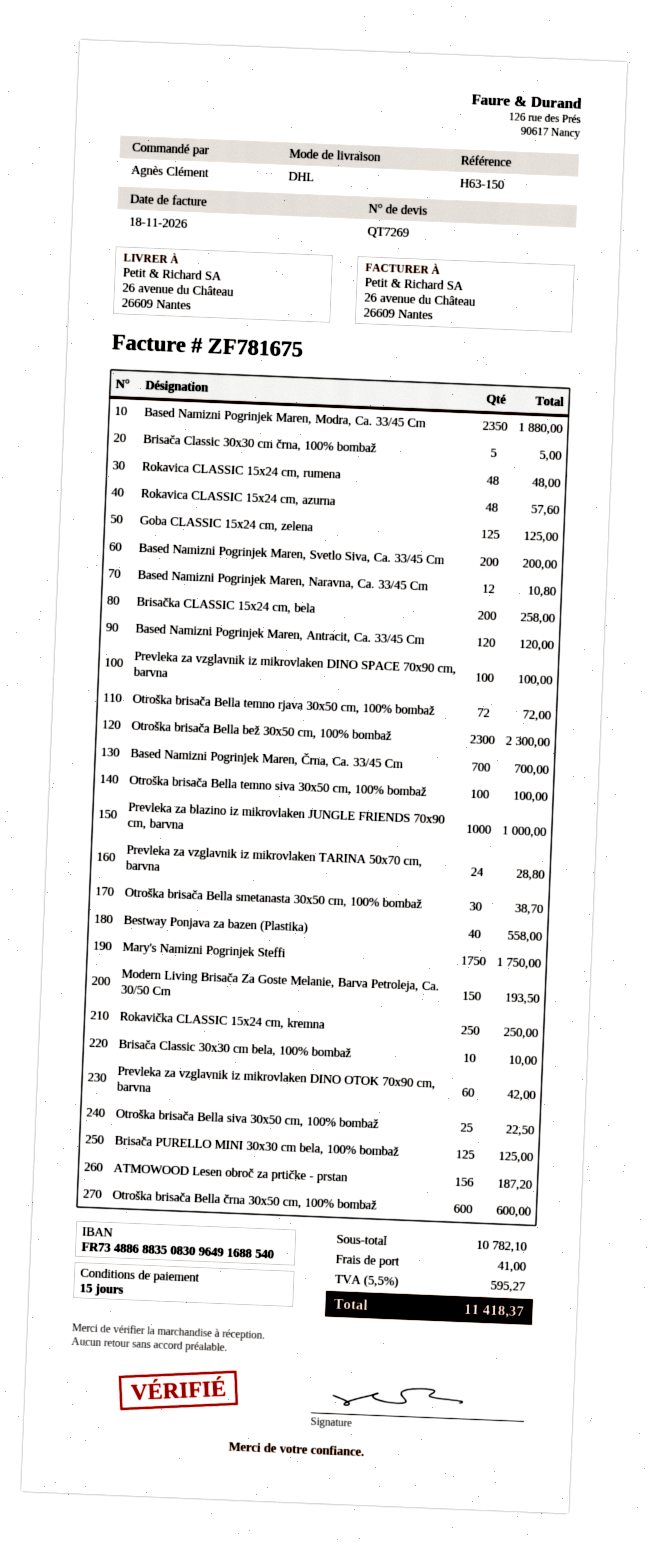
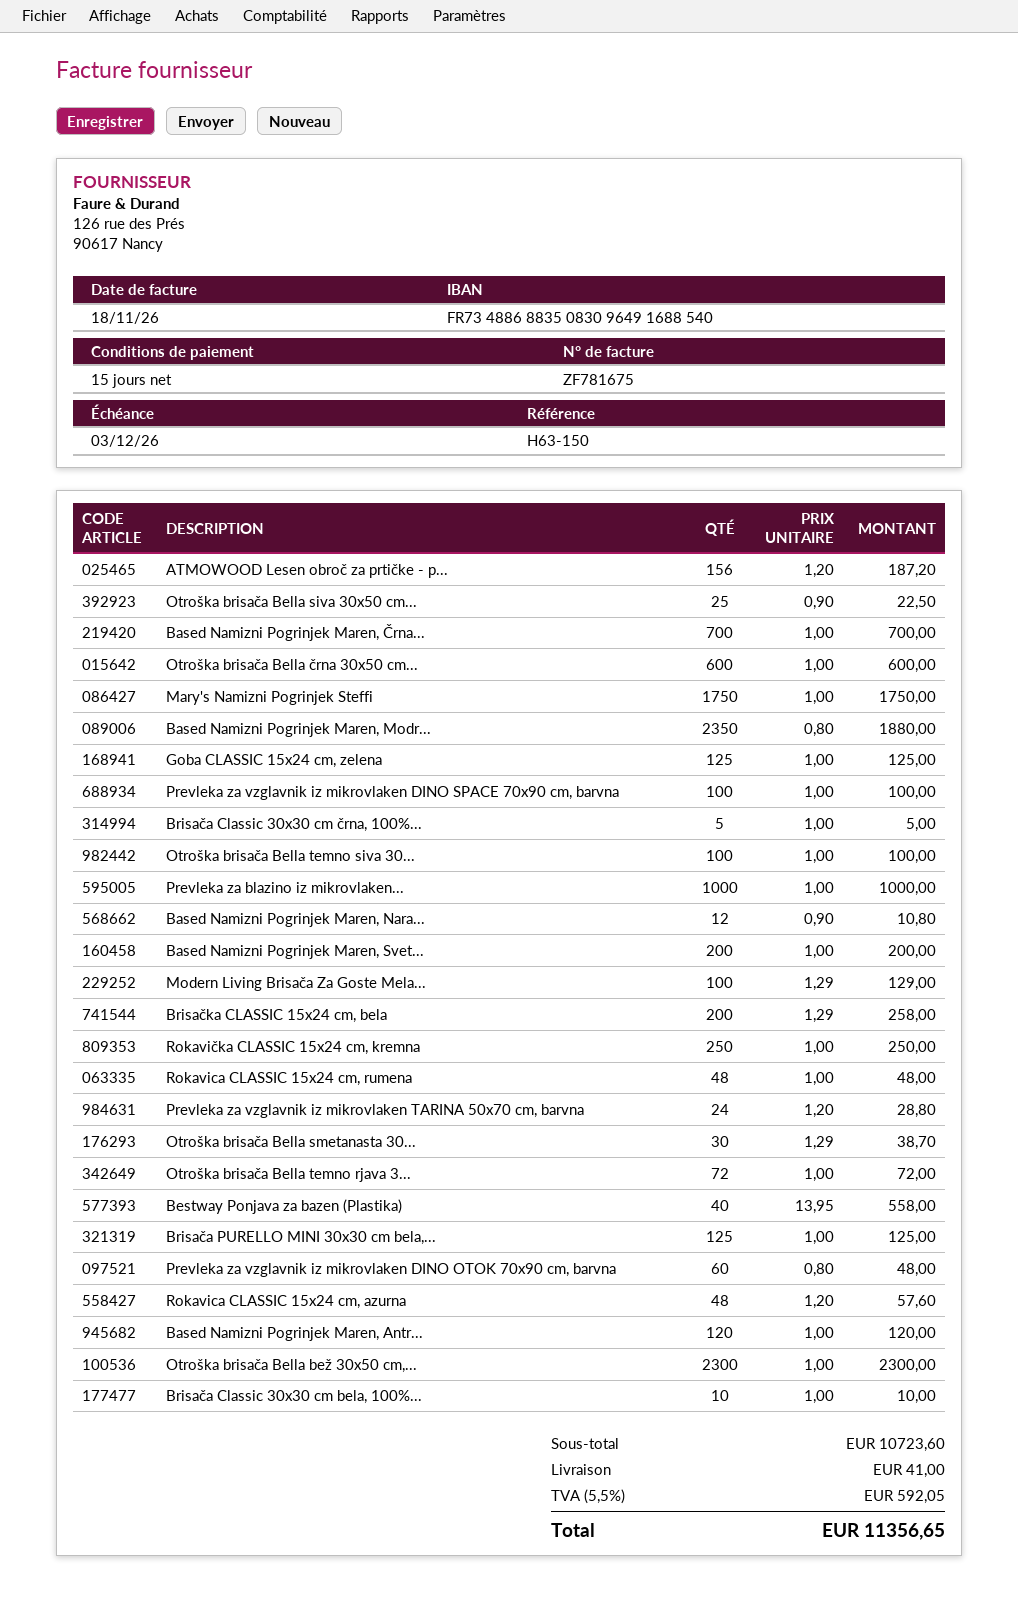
Modern Living Brisača Za Goste Melanie, Barva Petroleja, Ca. 30/50 Cm: 150 for 193.50 -> 100 for 129.00
Prevleka za vzglavnik iz mikrovlaken DINO OTOK 70x90 cm, barvna: 60 for 42.00 -> 60 for 48.00
subtotal: 10782.10 -> 10723.60
tax: 5.5% = 595.27 -> 5.5% = 592.05
total: 11418.37 -> 11356.65

